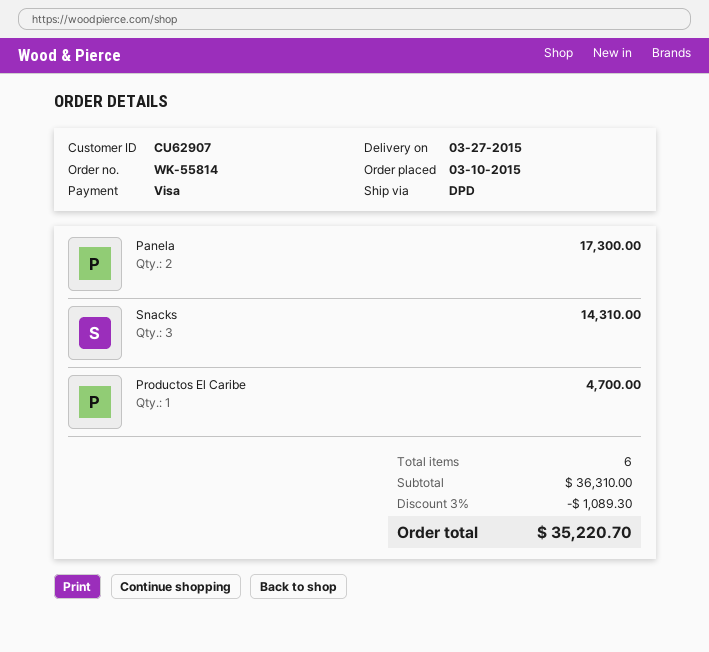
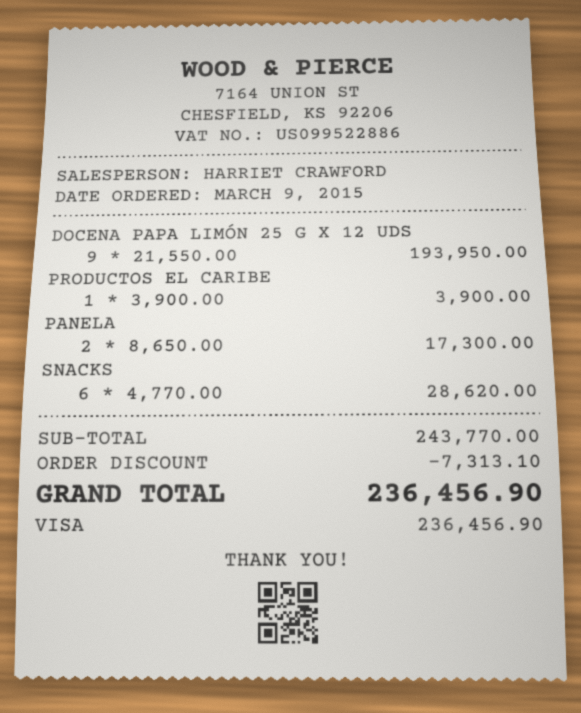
order date: 2015-03-10 -> 2015-03-09
Snacks: 3 for 14310.00 -> 6 for 28620.00
Productos El Caribe: 1 for 4700.00 -> 1 for 3900.00
DOCENA PAPA LIMÓN 25 G X 12 UDS: none -> 9 for 193950.00
subtotal: 36310.00 -> 243770.00
discount: 1089.30 -> 7313.10
total: 35220.70 -> 236456.90

